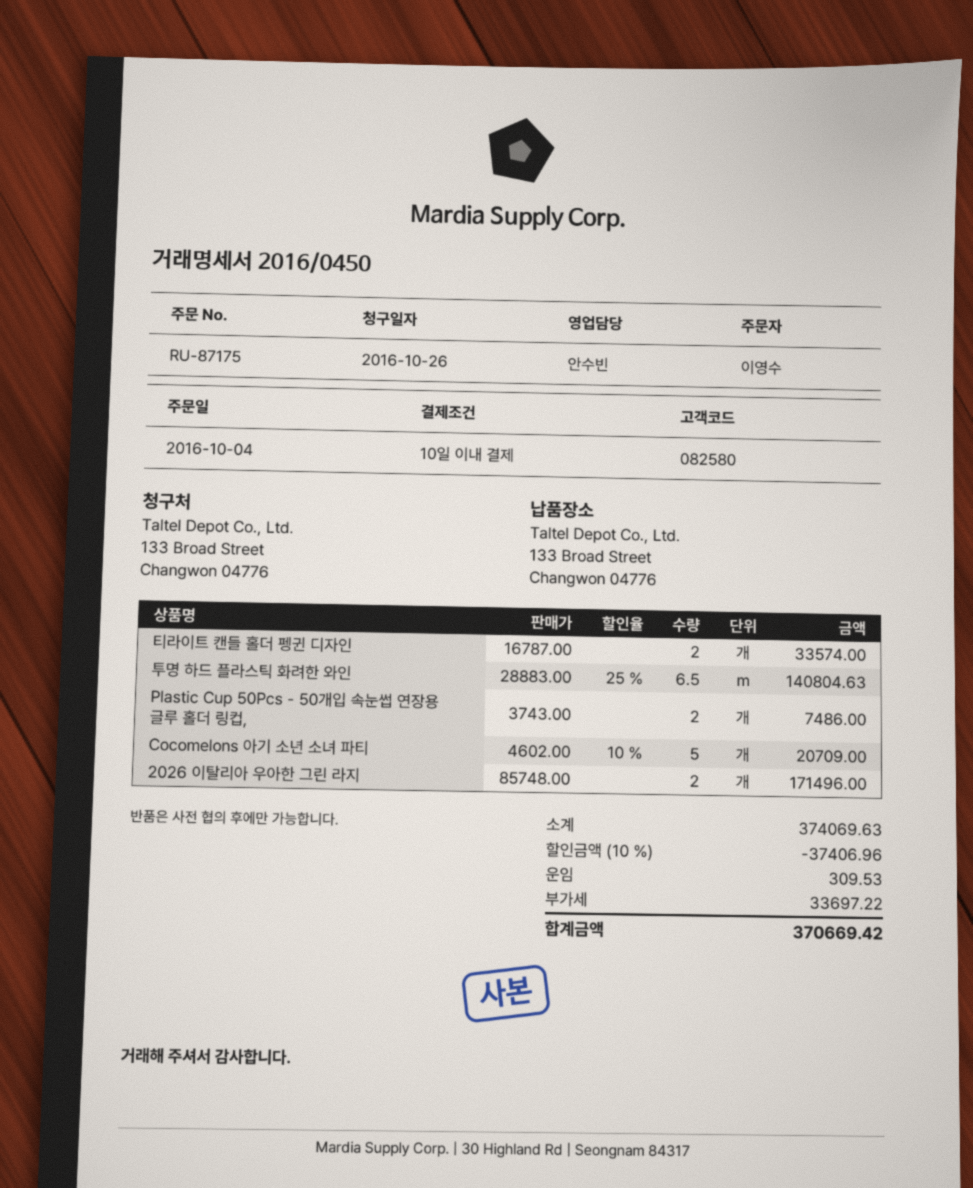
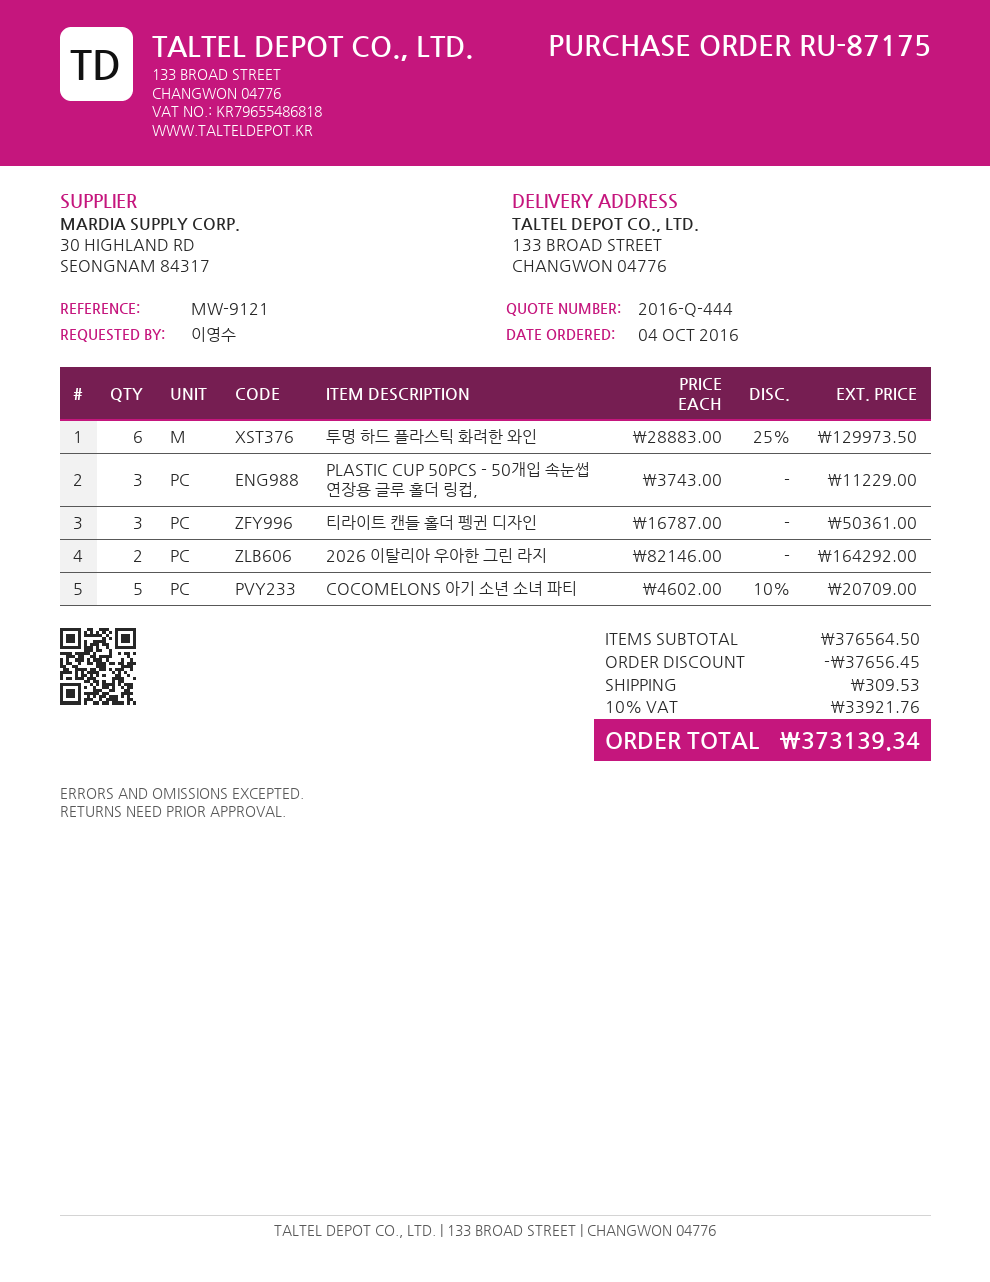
티라이트 캔들 홀더 펭귄 디자인: 2 x 16787.00 = 33574.00 -> 3 x 16787.00 = 50361.00
투명 하드 플라스틱 화려한 와인: 6.5 x 28883.00 - 25% = 140804.63 -> 6 x 28883.00 - 25% = 129973.50
Plastic Cup 50Pcs - 50개입 속눈썹 연장용 글루 홀더 링컵,: 2 x 3743.00 = 7486.00 -> 3 x 3743.00 = 11229.00
2026 이탈리아 우아한 그린 라지: 2 x 85748.00 = 171496.00 -> 2 x 82146.00 = 164292.00
subtotal: 374069.63 -> 376564.50
discount: 37406.96 -> 37656.45
tax: 33697.22 -> 33921.76
total: 370669.42 -> 373139.34

